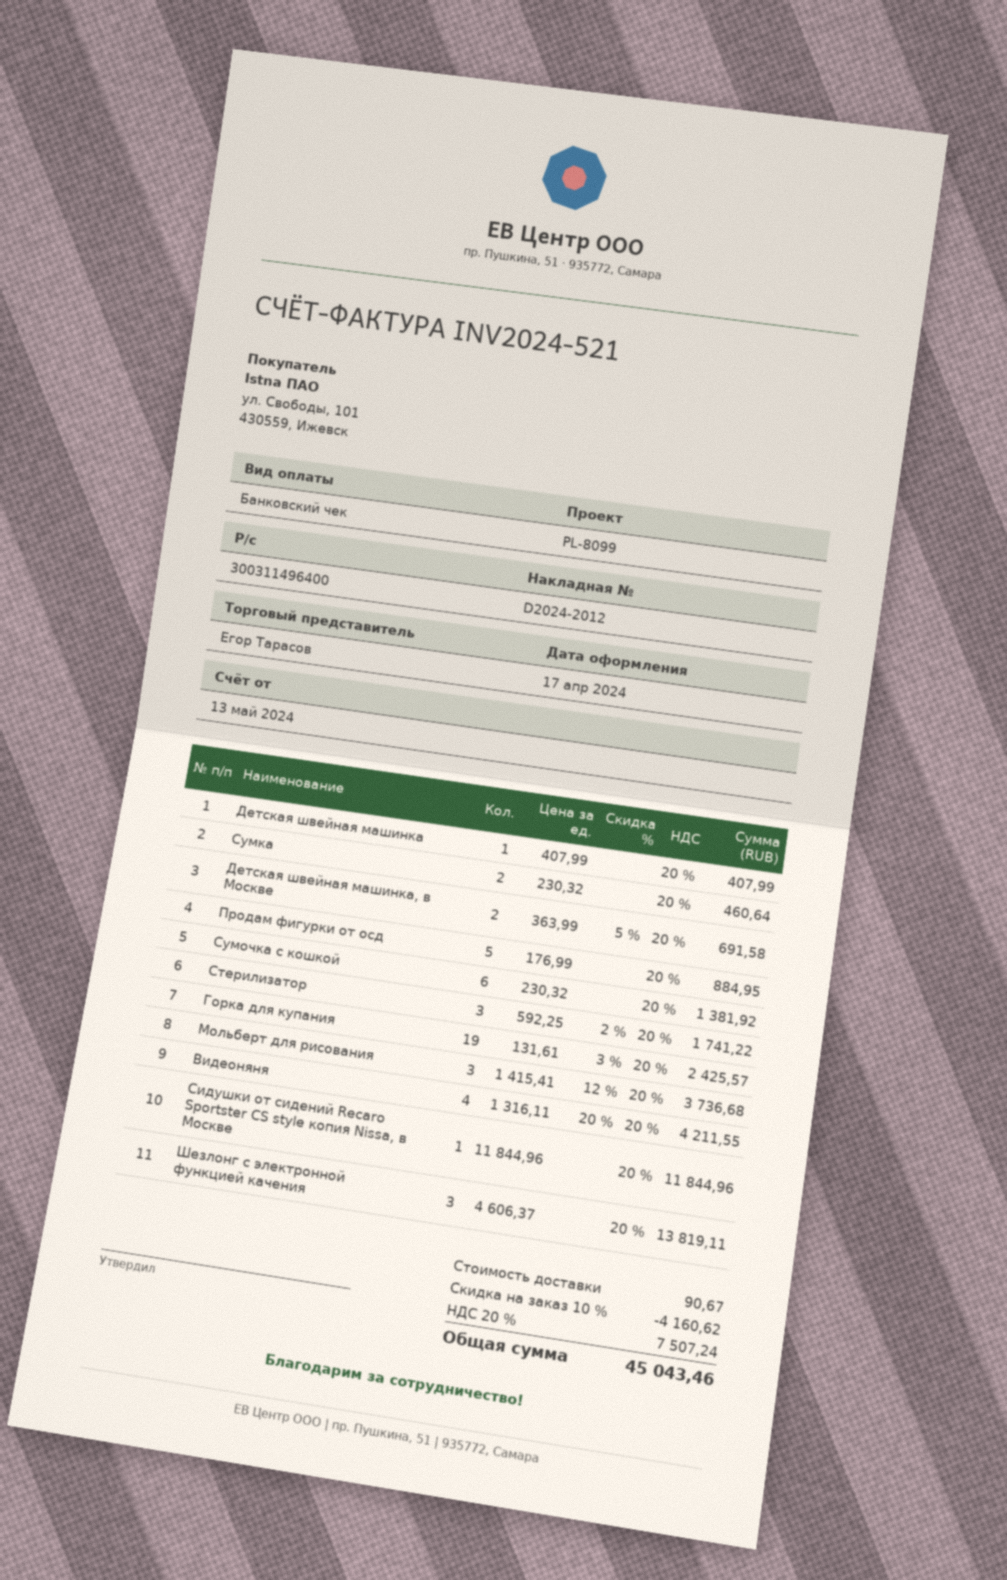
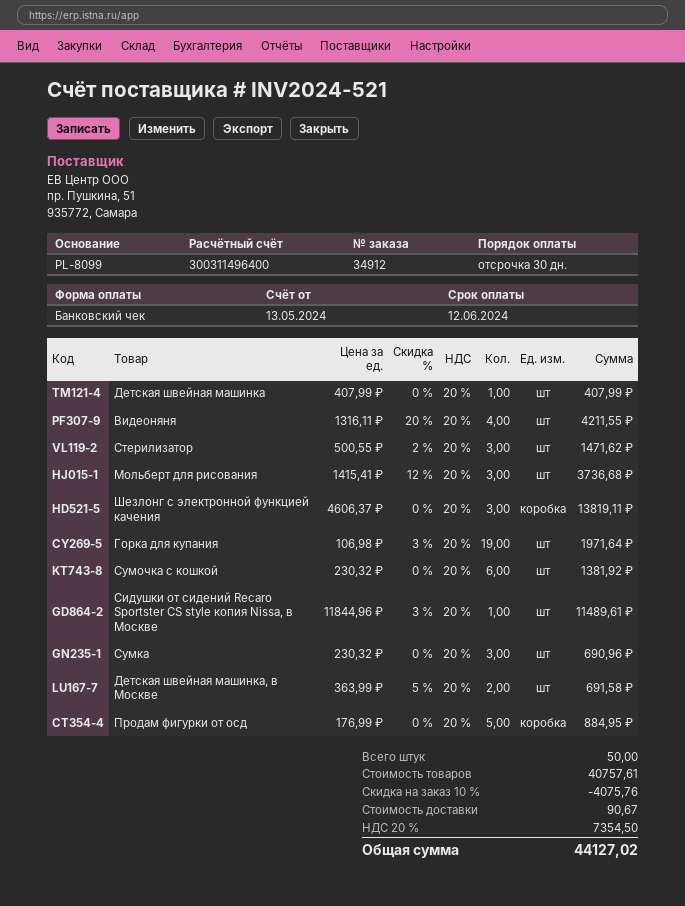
Сумка: 2 x 230.32 = 460.64 -> 3 x 230.32 = 690.96
Стерилизатор: 3 x 592.25 - 2% = 1741.22 -> 3 x 500.55 - 2% = 1471.62
Горка для купания: 19 x 131.61 - 3% = 2425.57 -> 19 x 106.98 - 3% = 1971.64
Сидушки oт сидений Recaro Sportster CS style копия Nissa, в Москве: 1 x 11844.96 = 11844.96 -> 1 x 11844.96 - 3% = 11489.61
discount: 10% = 4160.62 -> 10% = 4075.76
tax: 20% = 7507.24 -> 20% = 7354.50
total: 45043.46 -> 44127.02

